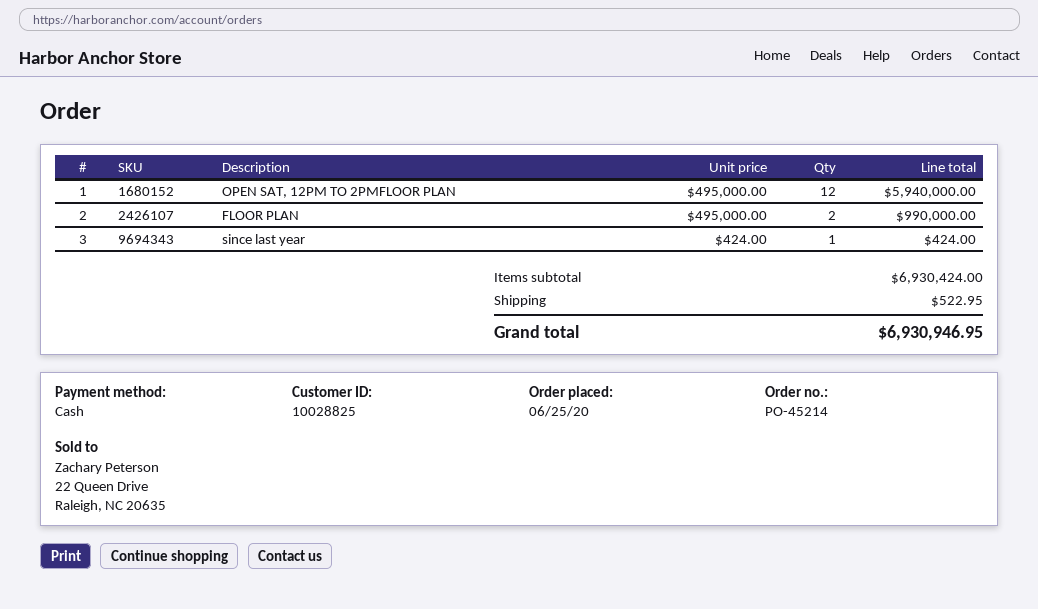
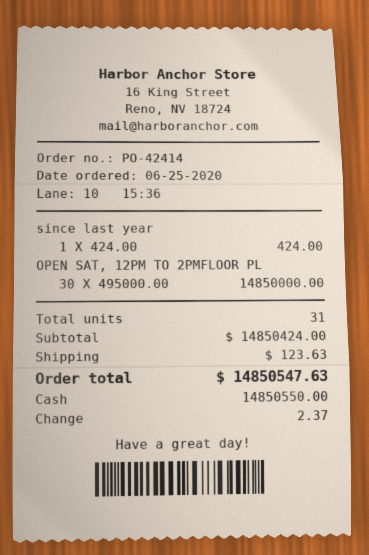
order number: PO-45214 -> PO-42414
OPEN SAT, 12PM TO 2PMFLOOR PLAN: 12 x 495000.00 = 5940000.00 -> 30 x 495000.00 = 14850000.00
FLOOR PLAN: 2 x 495000.00 = 990000.00 -> none
subtotal: 6930424.00 -> 14850424.00
shipping: 522.95 -> 123.63
total: 6930946.95 -> 14850547.63

